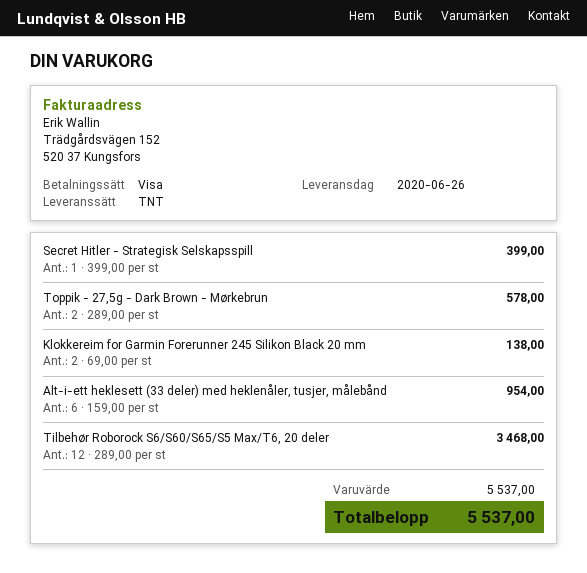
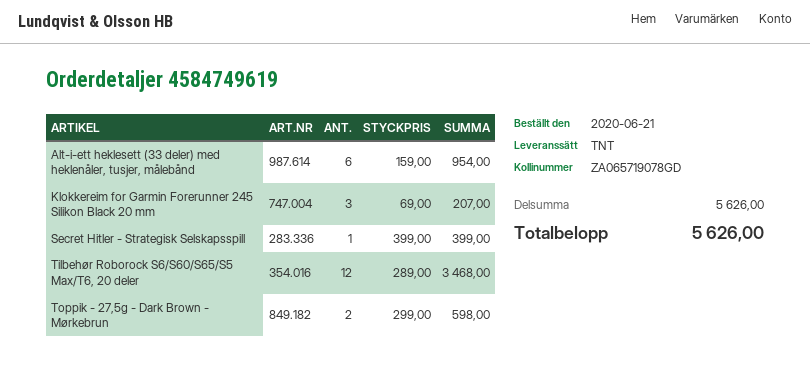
Toppik - 27,5g - Dark Brown - Mørkebrun: 2 x 289.00 = 578.00 -> 2 x 299.00 = 598.00
Klokkereim for Garmin Forerunner 245 Silikon Black 20 mm: 2 x 69.00 = 138.00 -> 3 x 69.00 = 207.00
subtotal: 5537.00 -> 5626.00
total: 5537.00 -> 5626.00

